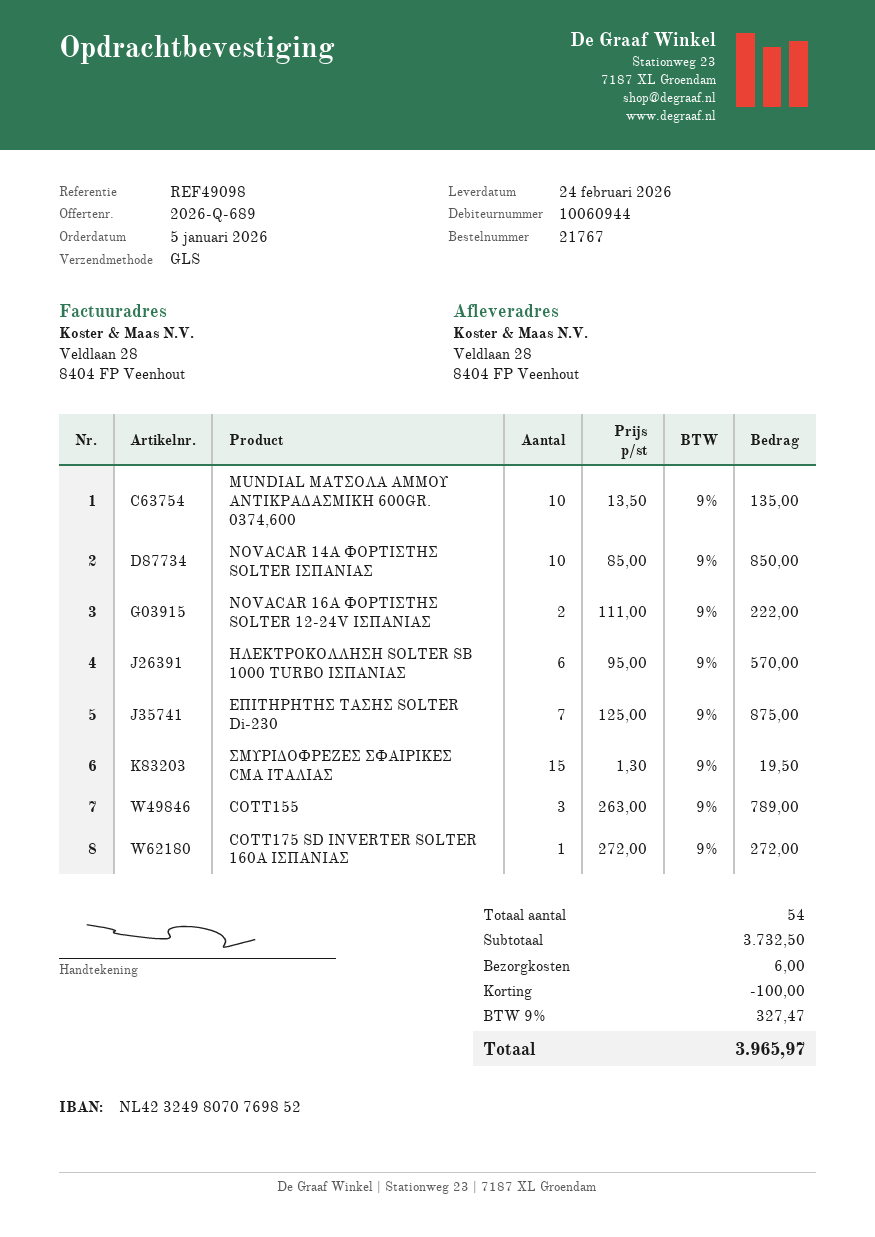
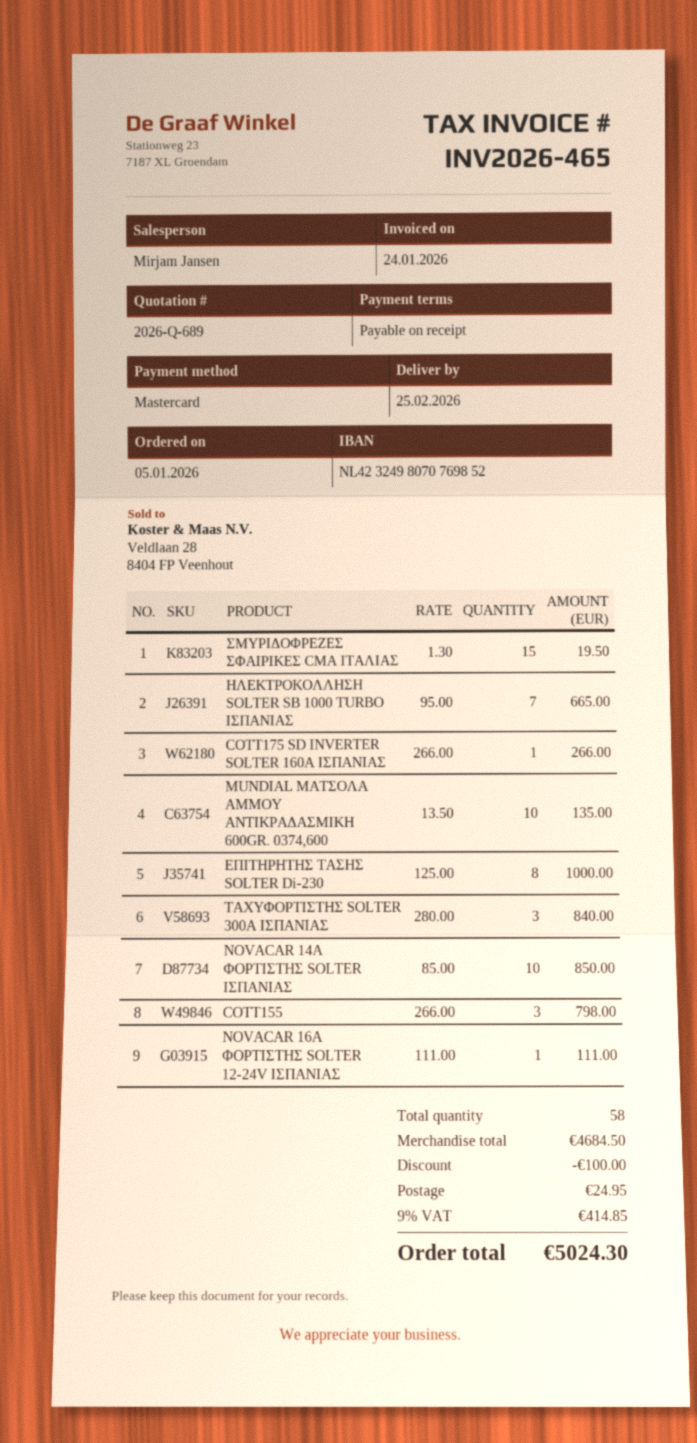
delivery date: 2026-02-24 -> 2026-02-25
NOVACAR 16A ΦΟΡΤΙΣΤΗΣ SOLTER 12-24V ΙΣΠΑΝΙΑΣ: 2 x 111.00 = 222.00 -> 1 x 111.00 = 111.00
ΗΛΕΚΤΡΟΚΟΛΛΗΣΗ SOLTER SB 1000 TURBO ΙΣΠΑΝΙΑΣ: 6 x 95.00 = 570.00 -> 7 x 95.00 = 665.00
ΕΠΙΤΗΡΗΤΗΣ ΤΑΣΗΣ SOLTER Di-230: 7 x 125.00 = 875.00 -> 8 x 125.00 = 1000.00
COTT155: 3 x 263.00 = 789.00 -> 3 x 266.00 = 798.00
COTT175 SD INVERTER SOLTER 160A ΙΣΠΑΝΙΑΣ: 1 x 272.00 = 272.00 -> 1 x 266.00 = 266.00
ΤΑΧΥΦΟΡΤΙΣΤΗΣ SOLTER 300Α ΙΣΠΑΝΙΑΣ: none -> 3 x 280.00 = 840.00
total quantity: 54 -> 58
subtotal: 3732.50 -> 4684.50
shipping: 6.00 -> 24.95
tax: 9% = 327.47 -> 9% = 414.85
total: 3965.97 -> 5024.30

